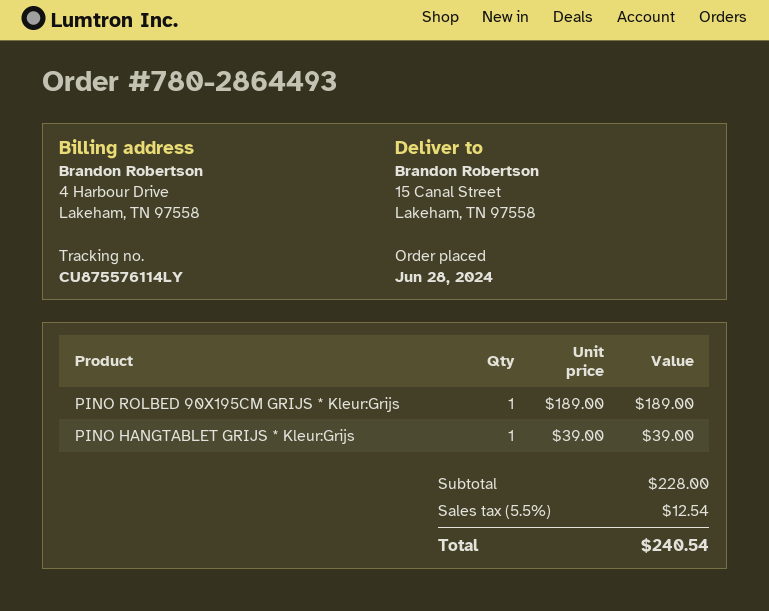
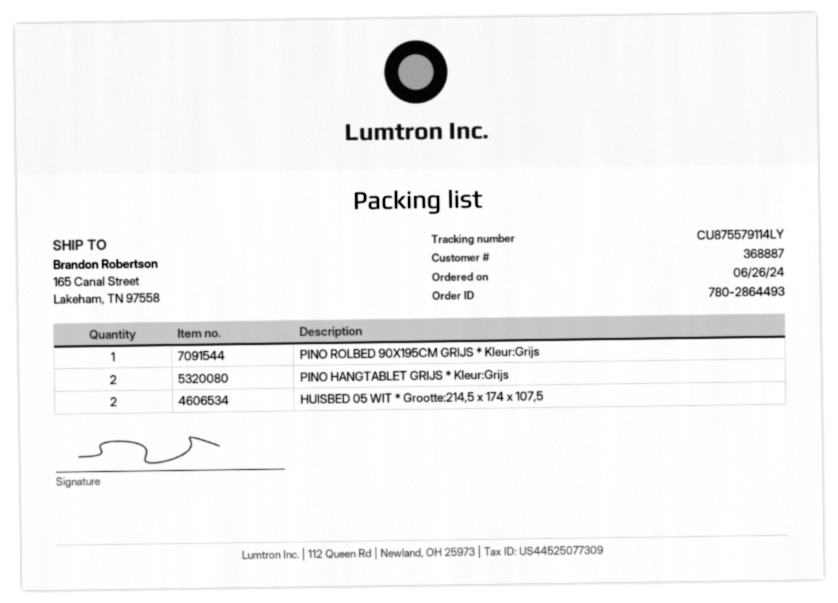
order date: 2024-06-28 -> 2024-06-26
tracking number: CU875576114LY -> CU875579114LY
ship to: 15 Canal Street, Lakeham, TN 97558 -> 165 Canal Street, Lakeham, TN 97558
PINO HANGTABLET GRIJS * Kleur:Grijs: 1 -> 2
HUISBED 05 WIT * Grootte:214,5 x 174 x 107,5: none -> 2

